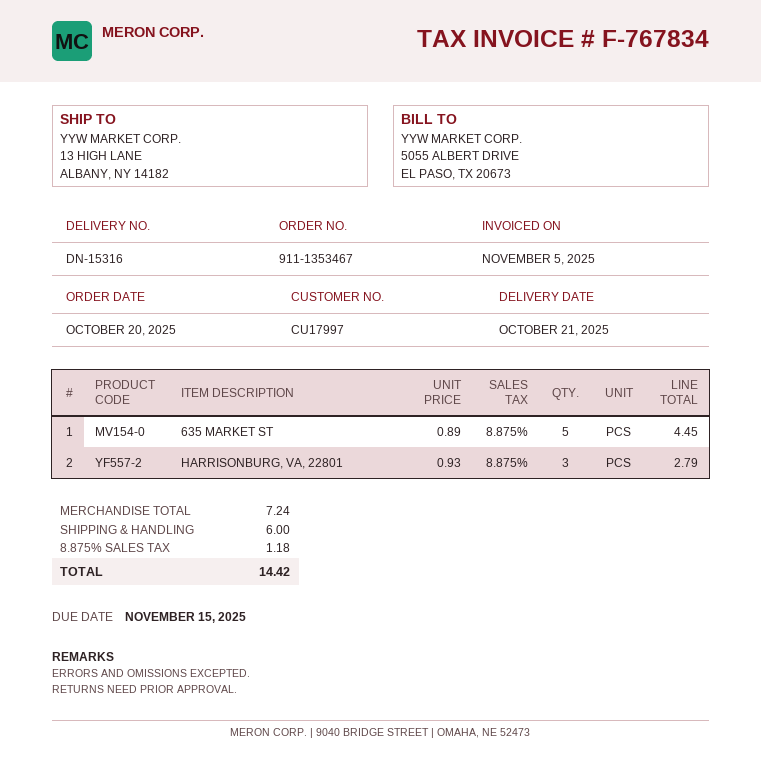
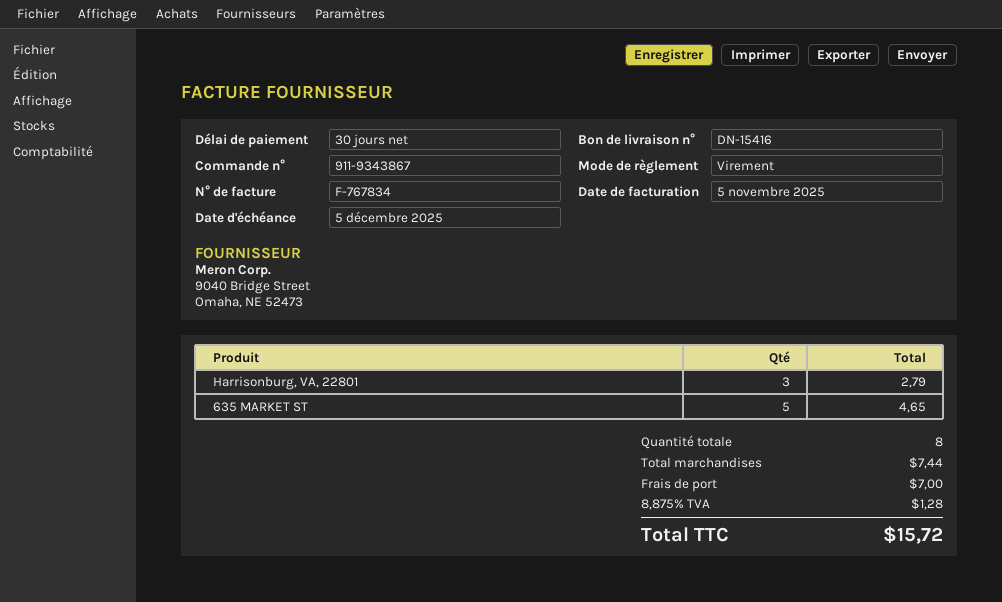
order number: 911-1353467 -> 911-9343867
delivery note number: DN-15316 -> DN-15416
due date: 2025-11-15 -> 2025-12-05
635 MARKET ST: 5 for 4.45 -> 5 for 4.65
subtotal: 7.24 -> 7.44
shipping: 6.00 -> 7.00
tax: 8.875% = 1.18 -> 8.875% = 1.28
total: 14.42 -> 15.72

